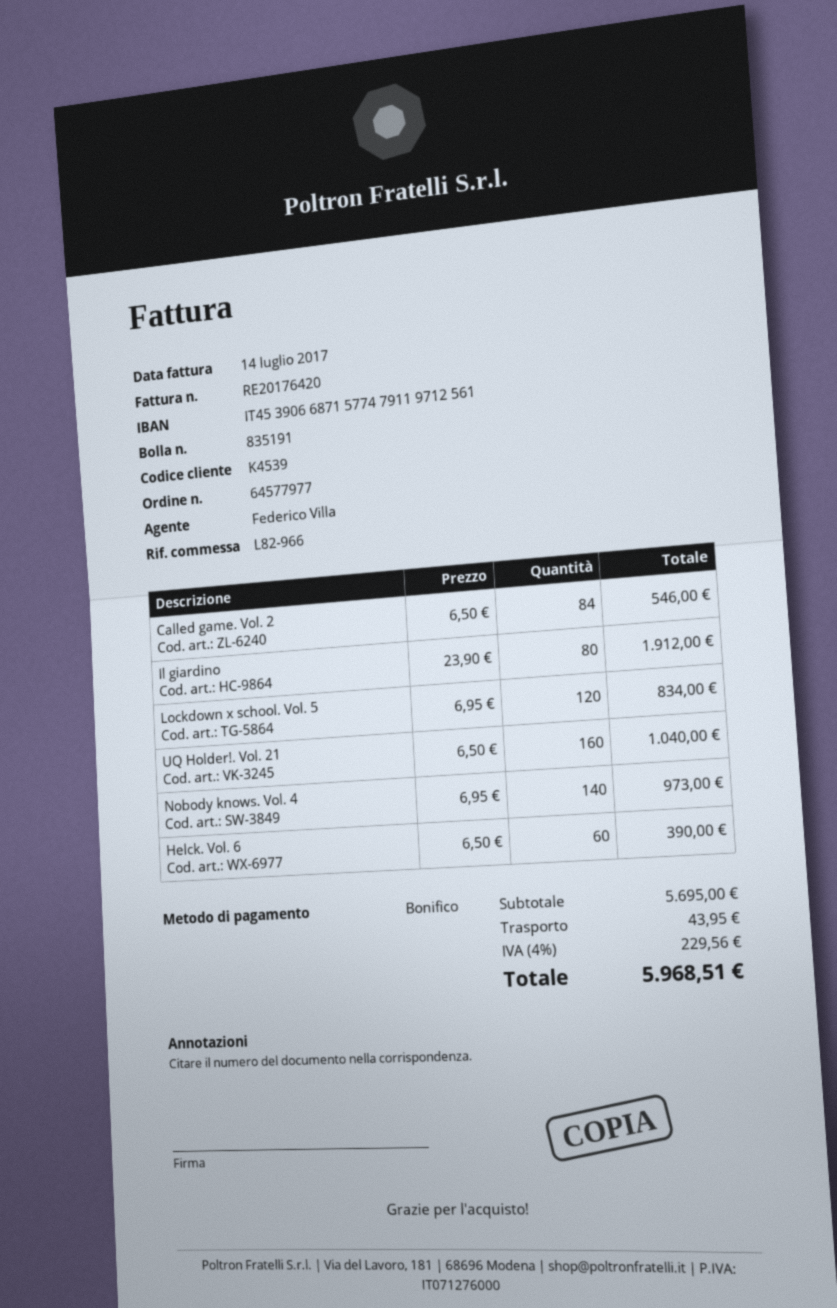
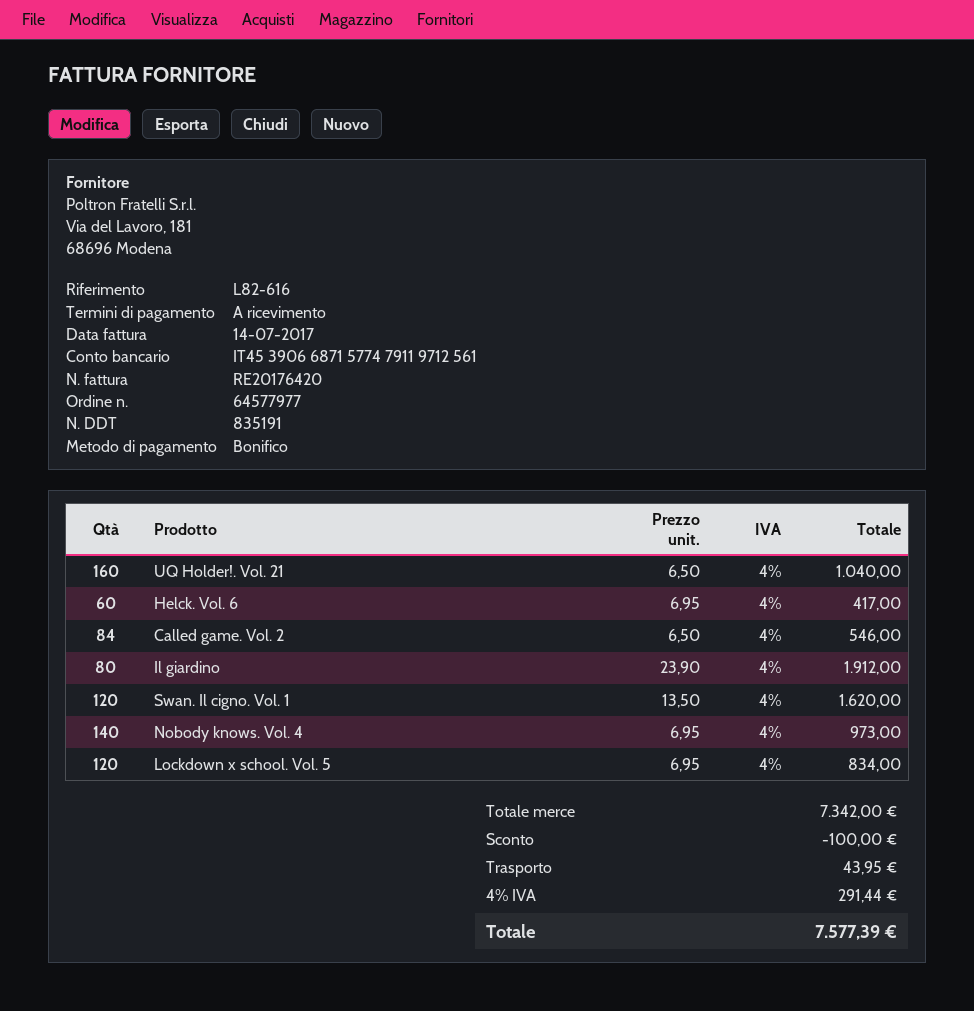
reference: L82-966 -> L82-616
Helck. Vol. 6: 60 x 6.50 = 390.00 -> 60 x 6.95 = 417.00
Swan. Il cigno. Vol. 1: none -> 120 x 13.50 = 1620.00
subtotal: 5695.00 -> 7342.00
discount: none -> 100.00
tax: 4% = 229.56 -> 4% = 291.44
total: 5968.51 -> 7577.39

